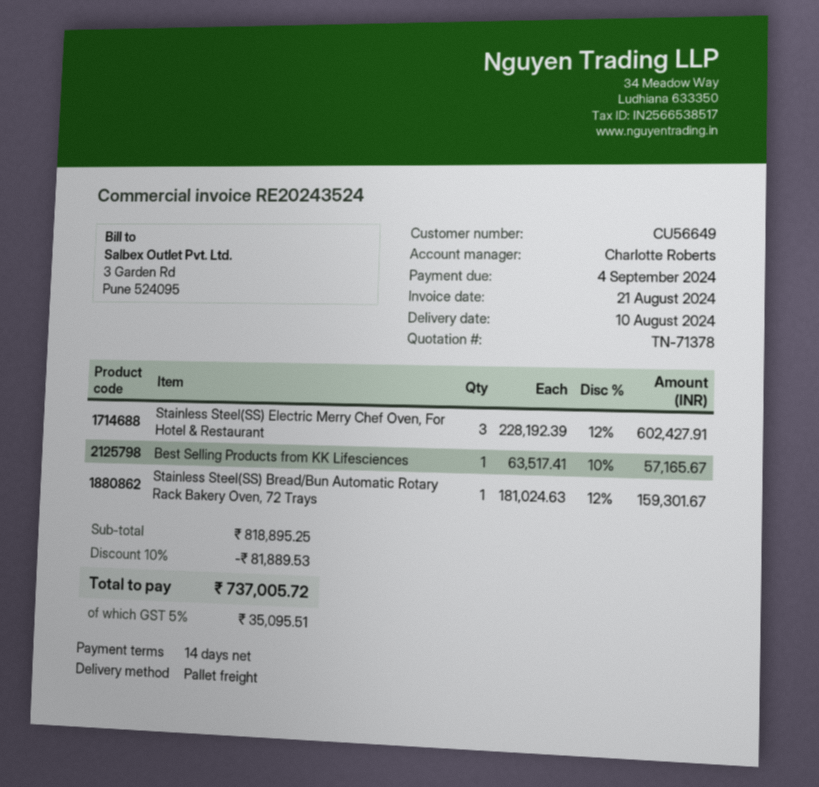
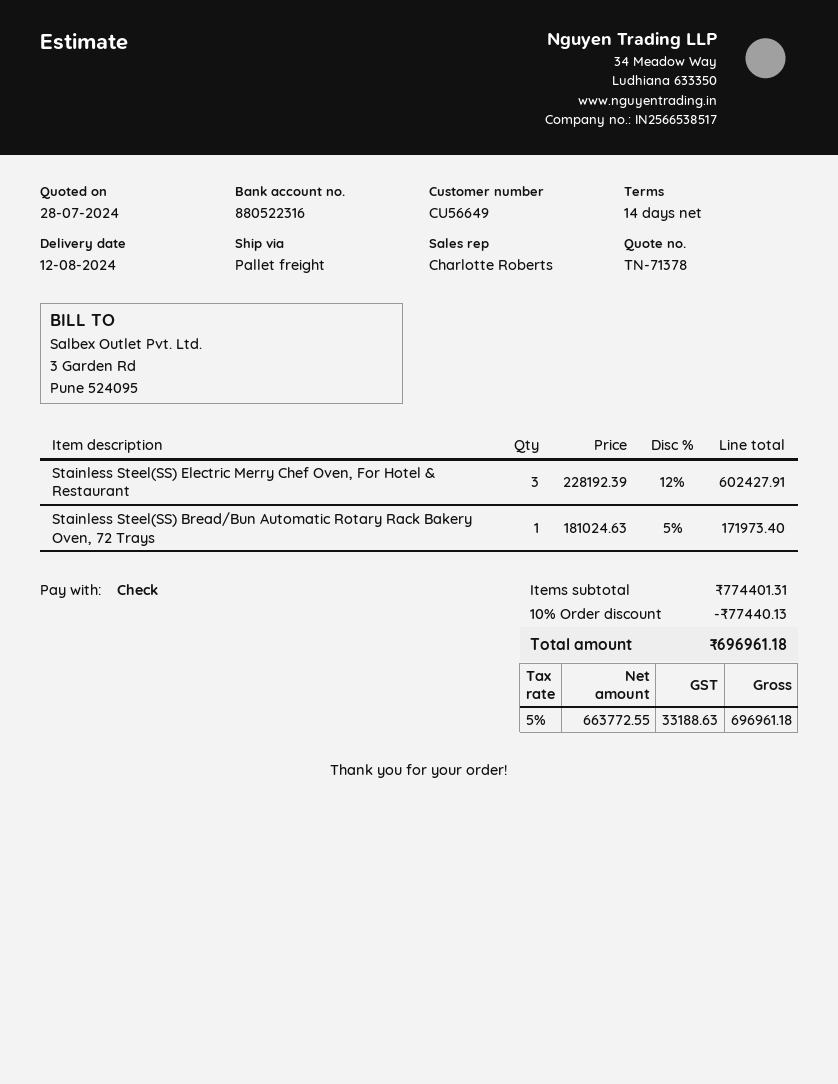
delivery date: 2024-08-10 -> 2024-08-12
Best Selling Products from KK Lifesciences: 1 x 63517.41 - 10% = 57165.67 -> none
Stainless Steel(SS) Bread/Bun Automatic Rotary Rack Bakery Oven, 72 Trays: 1 x 181024.63 - 12% = 159301.67 -> 1 x 181024.63 - 5% = 171973.40
subtotal: 818895.25 -> 774401.31
discount: 10% = 81889.53 -> 10% = 77440.13
tax: 5% = 35095.51 -> 5% = 33188.63
total: 737005.72 -> 696961.18

